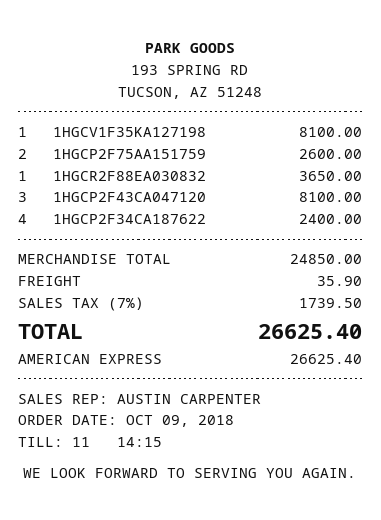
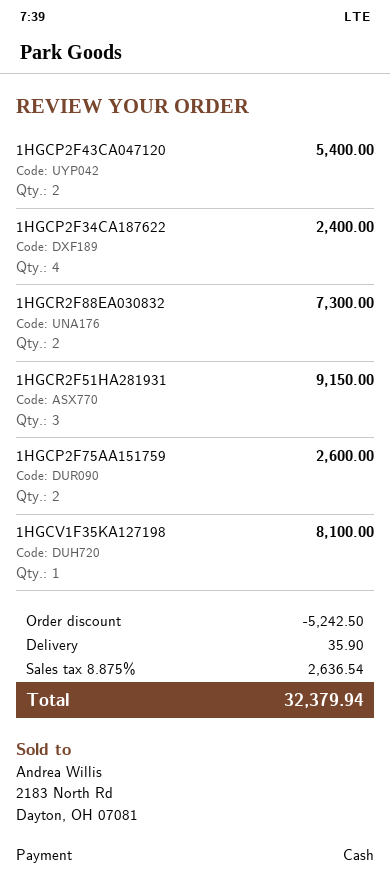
payment method: American Express -> cash
1HGCR2F88EA030832: 1 for 3650.00 -> 2 for 7300.00
1HGCP2F43CA047120: 3 for 8100.00 -> 2 for 5400.00
1HGCR2F51HA281931: none -> 3 for 9150.00
discount: none -> 5242.50
tax: 7% = 1739.50 -> 8.875% = 2636.54
total: 26625.40 -> 32379.94

